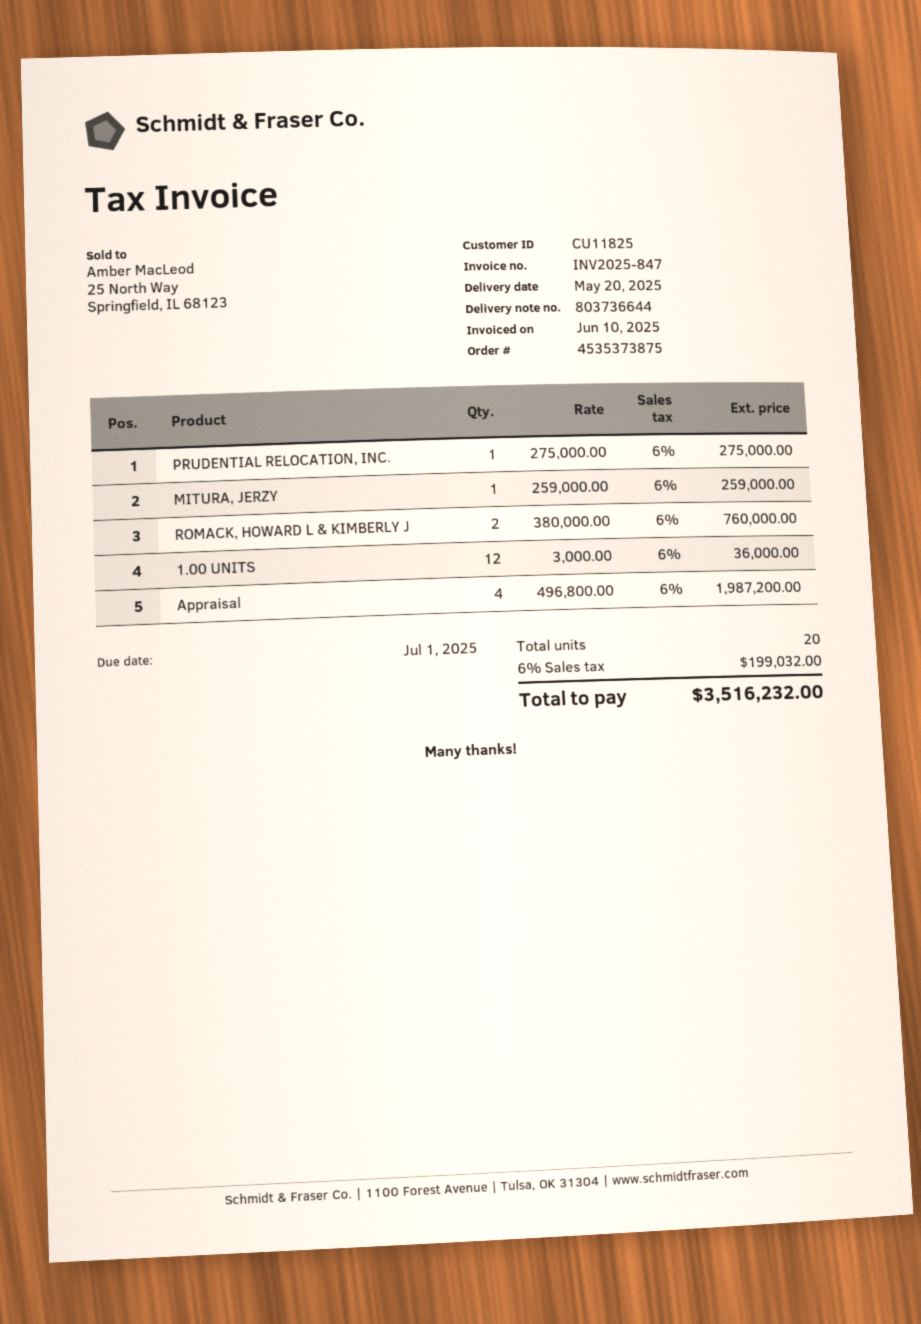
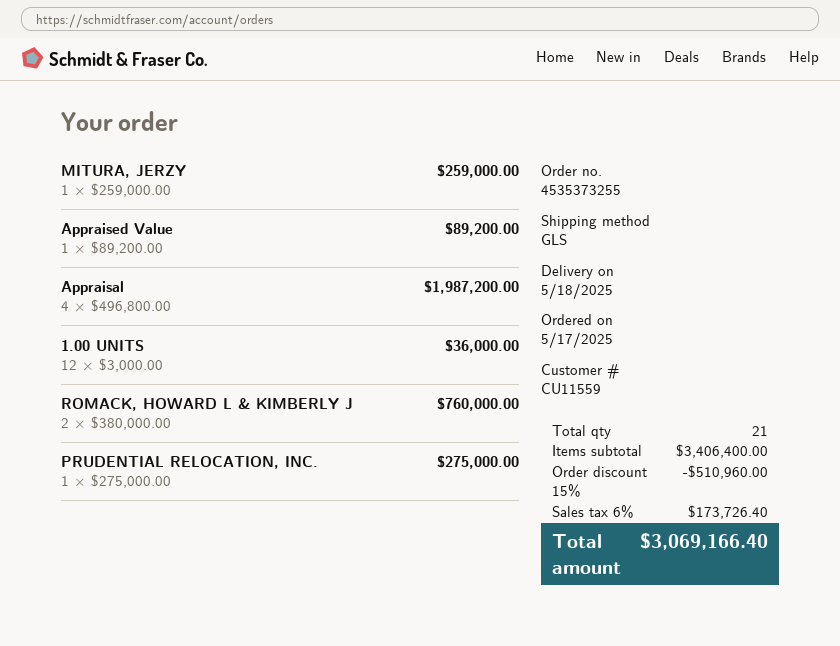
order number: 4535373875 -> 4535373255
delivery date: 2025-05-20 -> 2025-05-18
customer number: CU11825 -> CU11559
Appraised Value: none -> 1 x 89200.00 = 89200.00
total quantity: 20 -> 21
discount: none -> 15% = 510960.00
tax: 6% = 199032.00 -> 6% = 173726.40
total: 3516232.00 -> 3069166.40

